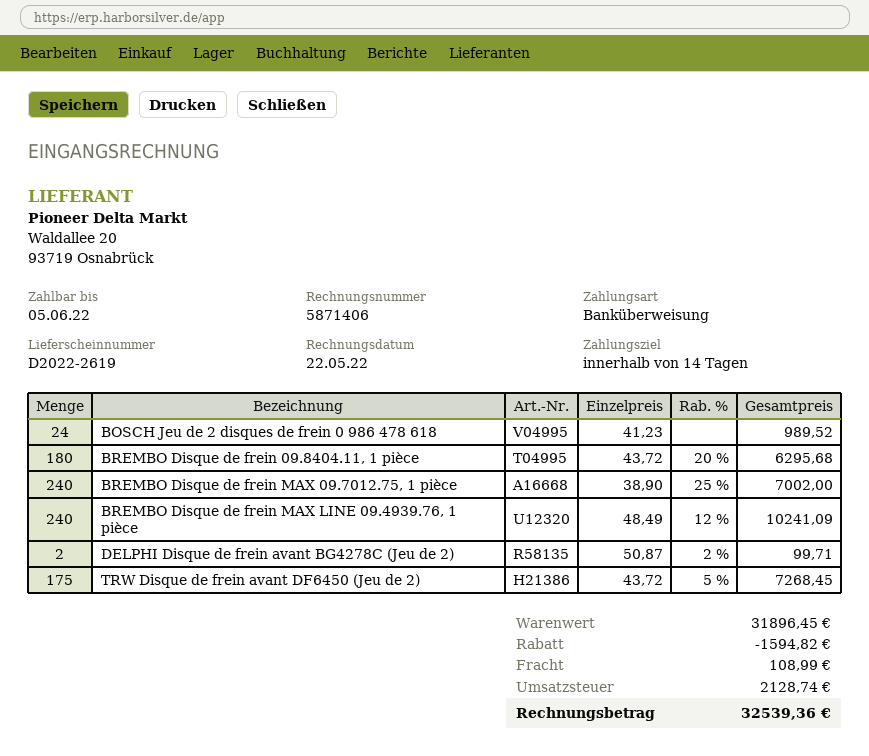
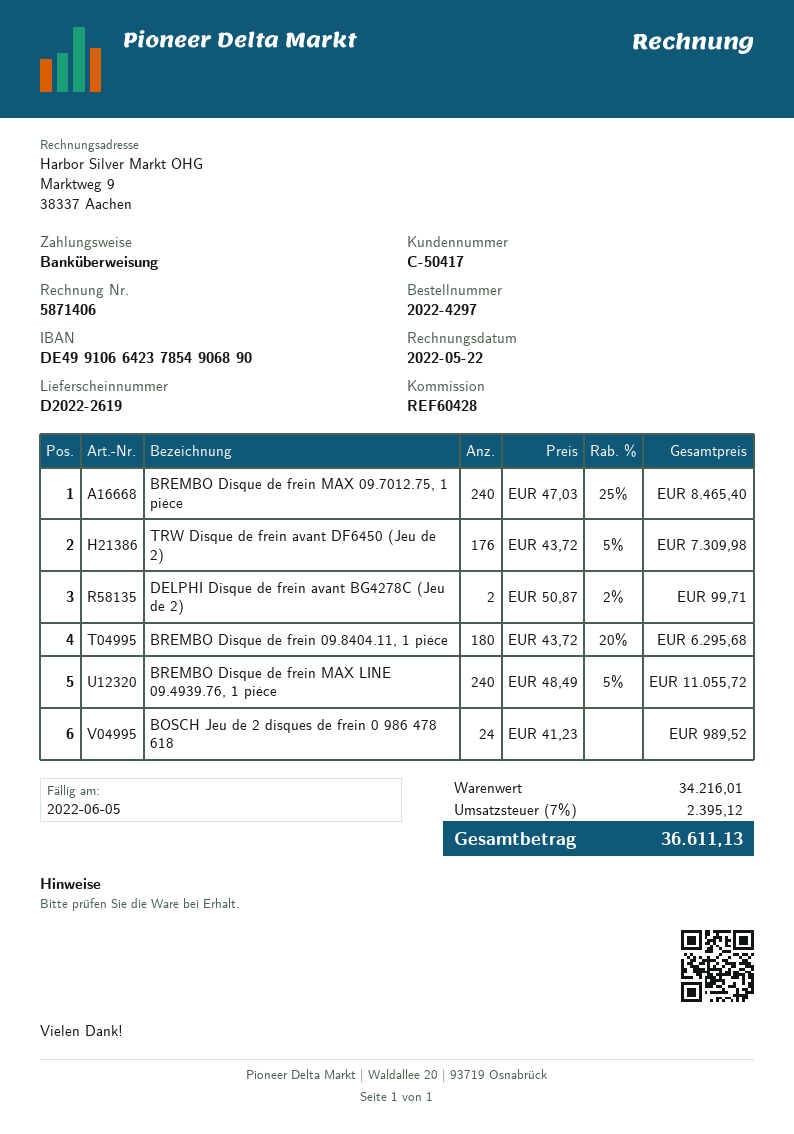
BREMBO Disque de frein MAX 09.7012.75, 1 pièce: 240 x 38.90 - 25% = 7002.00 -> 240 x 47.03 - 25% = 8465.40
BREMBO Disque de frein MAX LINE 09.4939.76, 1 pièce: 240 x 48.49 - 12% = 10241.09 -> 240 x 48.49 - 5% = 11055.72
TRW Disque de frein avant DF6450 (Jeu de 2): 175 x 43.72 - 5% = 7268.45 -> 176 x 43.72 - 5% = 7309.98
subtotal: 31896.45 -> 34216.01
discount: 1594.82 -> none
shipping: 108.99 -> none
tax: 2128.74 -> 2395.12
total: 32539.36 -> 36611.13

